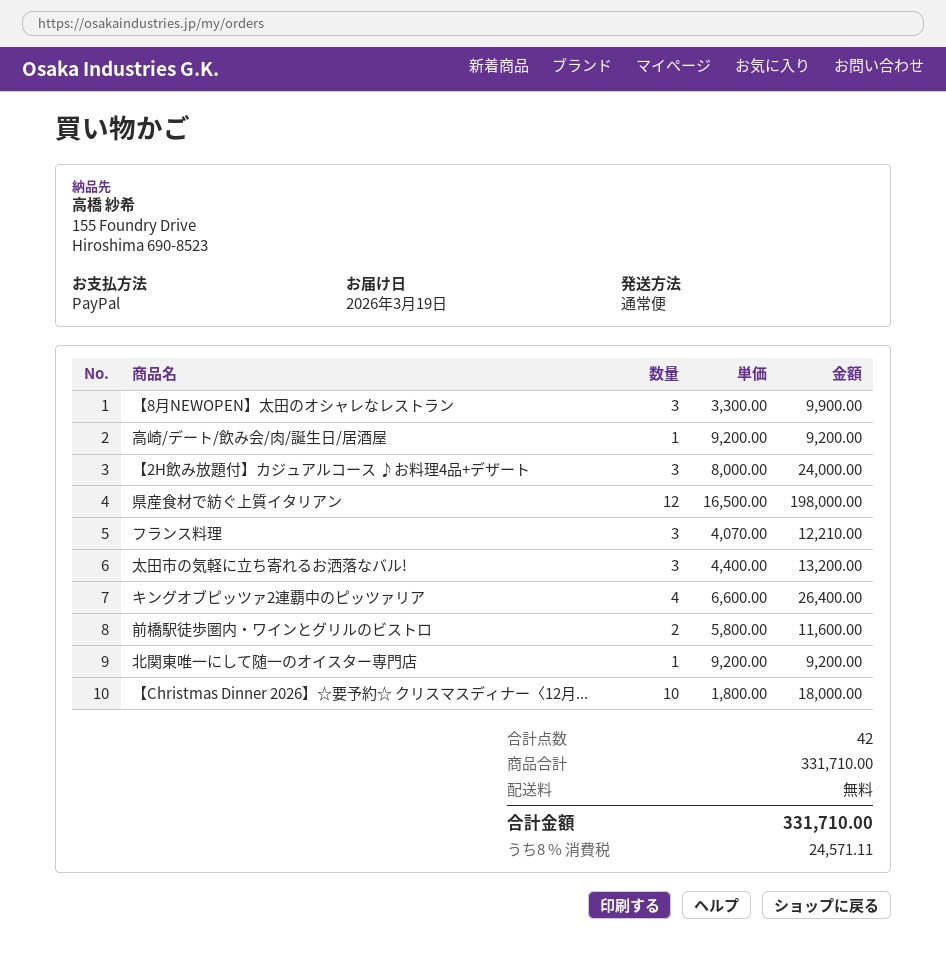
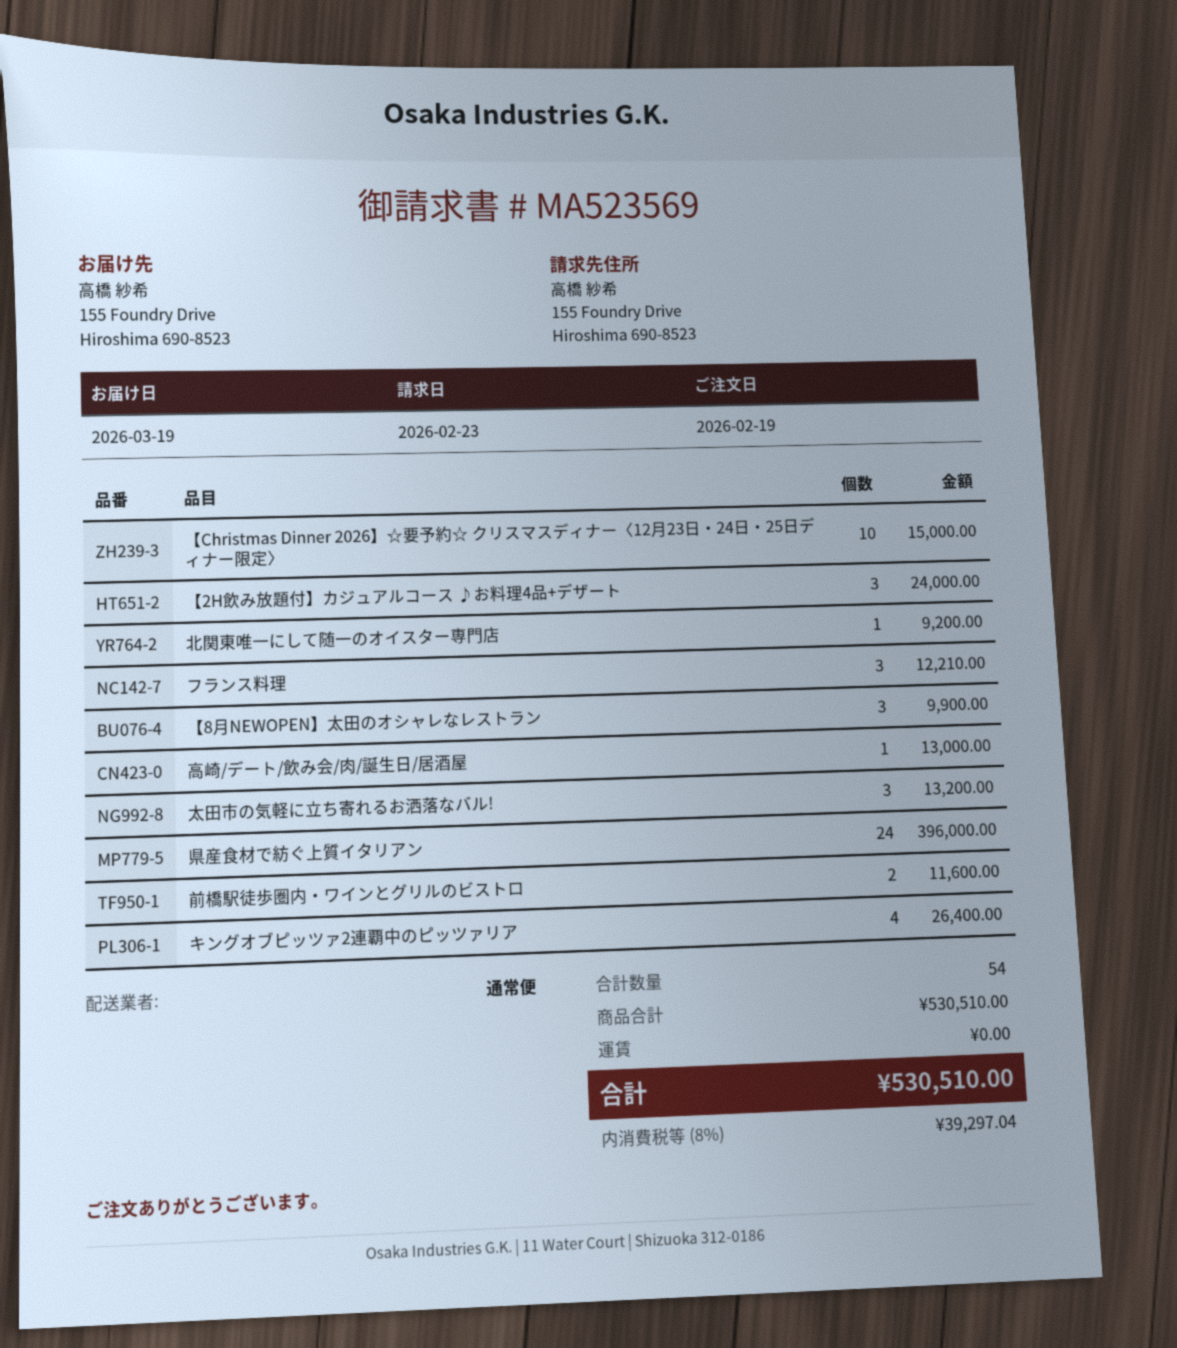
高崎/デート/飲み会/肉/誕生日/居酒屋: 1 for 9200.00 -> 1 for 13000.00
県産食材で紡ぐ上質イタリアン: 12 for 198000.00 -> 24 for 396000.00
【Christmas Dinner 2026】☆要予約☆ クリスマスディナー〈12月...: 10 for 18000.00 -> 10 for 15000.00
total quantity: 42 -> 54
subtotal: 331710.00 -> 530510.00
tax: 8% = 24571.11 -> 8% = 39297.04
total: 331710.00 -> 530510.00

